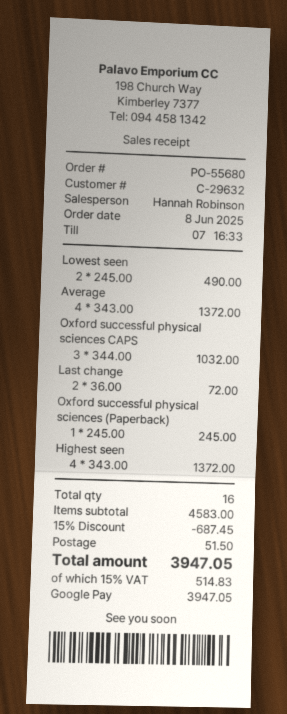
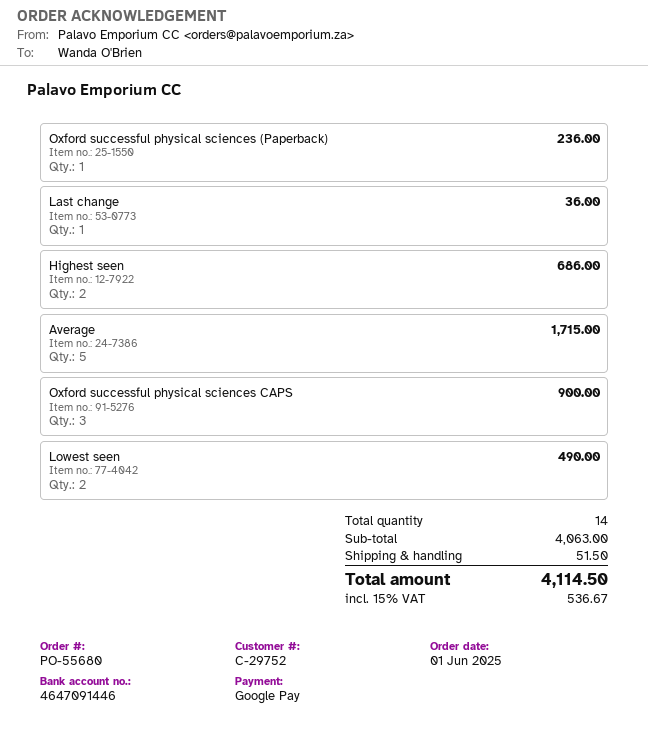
order date: 2025-06-08 -> 2025-06-01
customer number: C-29632 -> C-29752
Average: 4 for 1372.00 -> 5 for 1715.00
Oxford successful physical sciences CAPS: 3 for 1032.00 -> 3 for 900.00
Last change: 2 for 72.00 -> 1 for 36.00
Oxford successful physical sciences (Paperback): 1 for 245.00 -> 1 for 236.00
Highest seen: 4 for 1372.00 -> 2 for 686.00
total quantity: 16 -> 14
subtotal: 4583.00 -> 4063.00
discount: 15% = 687.45 -> none
tax: 15% = 514.83 -> 15% = 536.67
total: 3947.05 -> 4114.50

